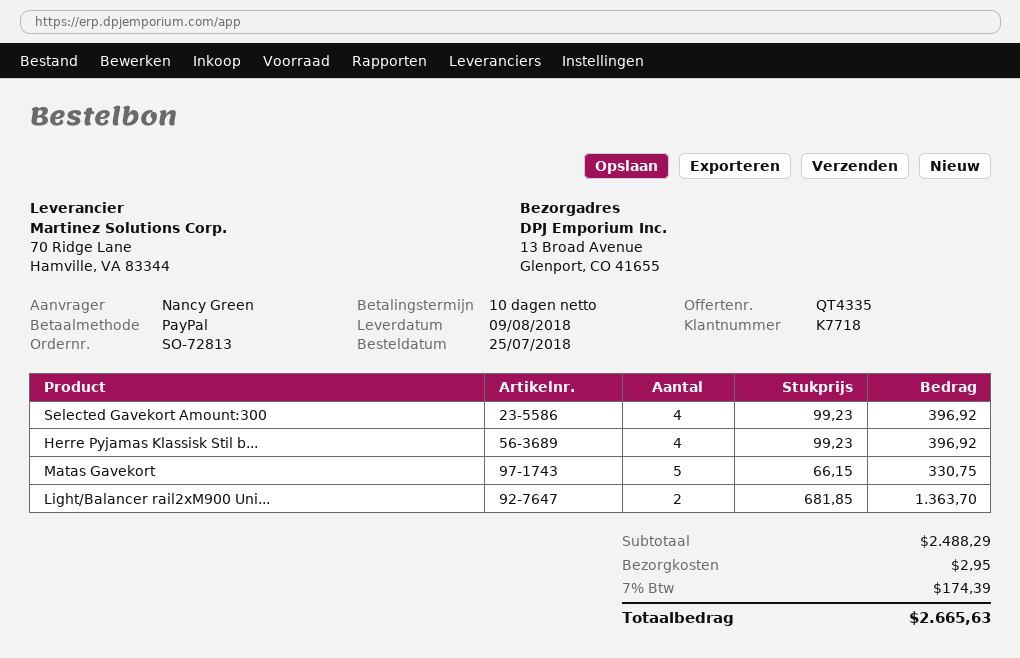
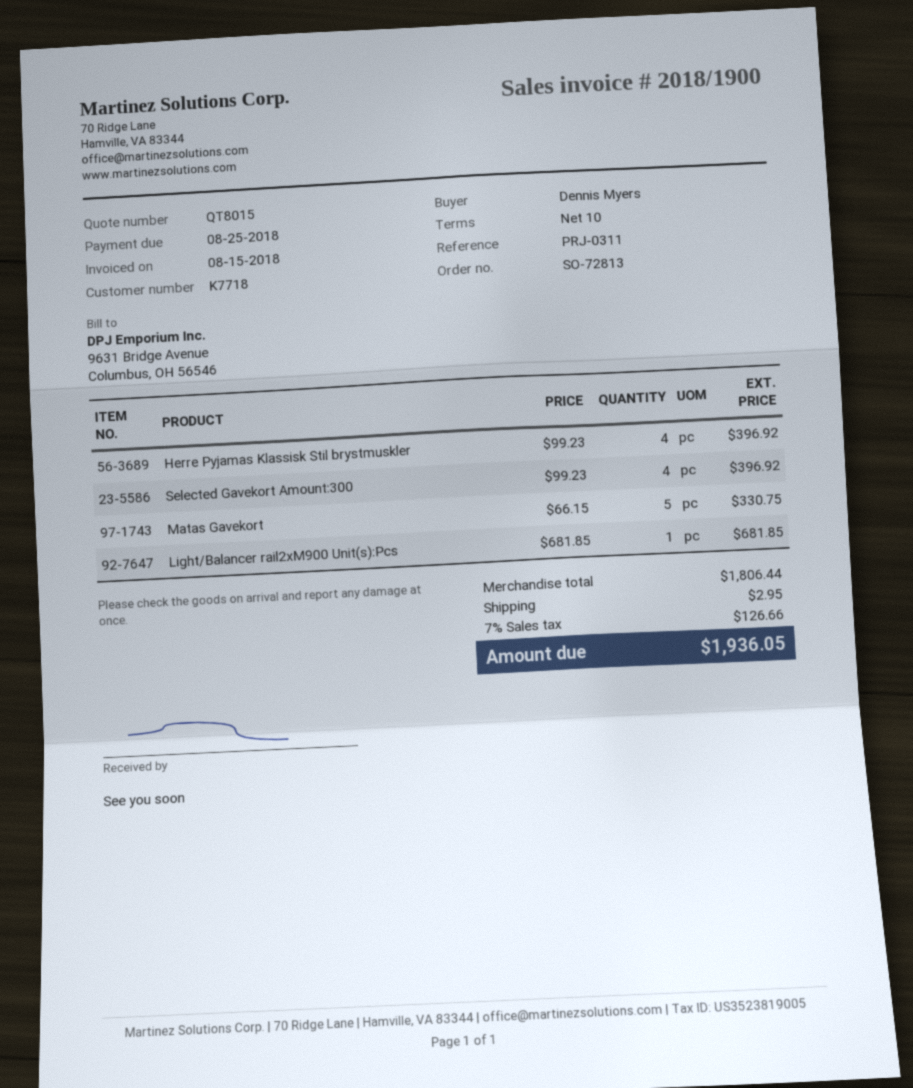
quote number: QT4335 -> QT8015
ordered by: Nancy Green -> Dennis Myers
Light/Balancer rail2xM900 Uni...: 2 x 681.85 = 1363.70 -> 1 x 681.85 = 681.85
subtotal: 2488.29 -> 1806.44
tax: 7% = 174.39 -> 7% = 126.66
total: 2665.63 -> 1936.05

